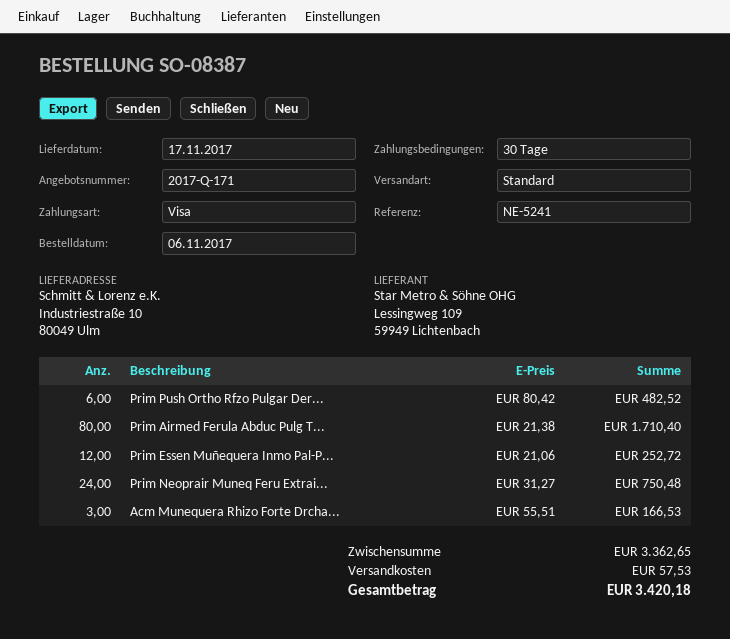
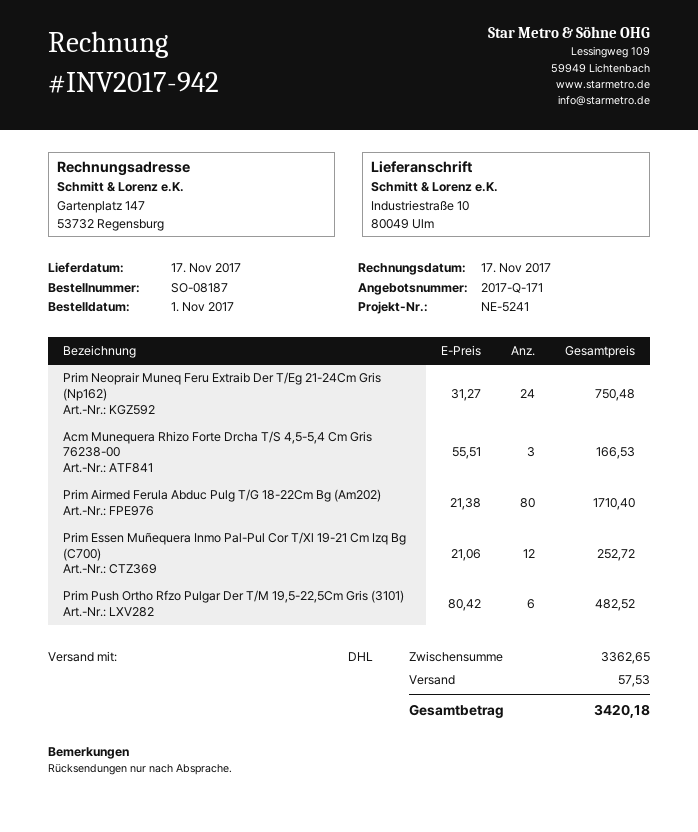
order number: SO-08387 -> SO-08187
order date: 2017-11-06 -> 2017-11-01
shipping method: standard -> DHL

